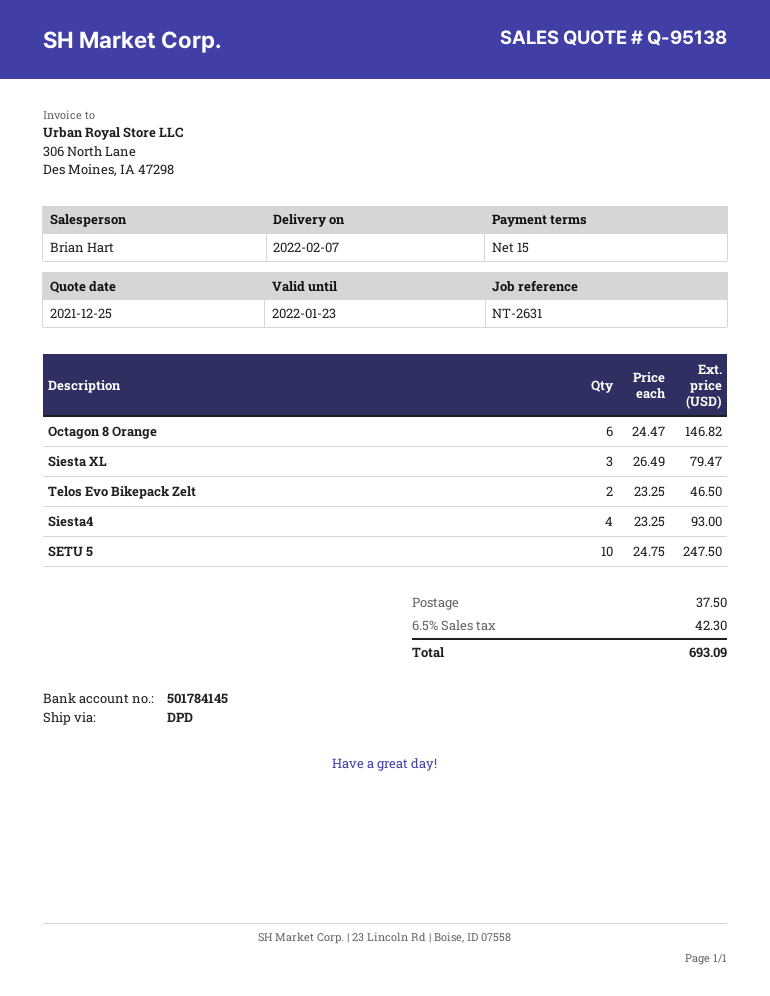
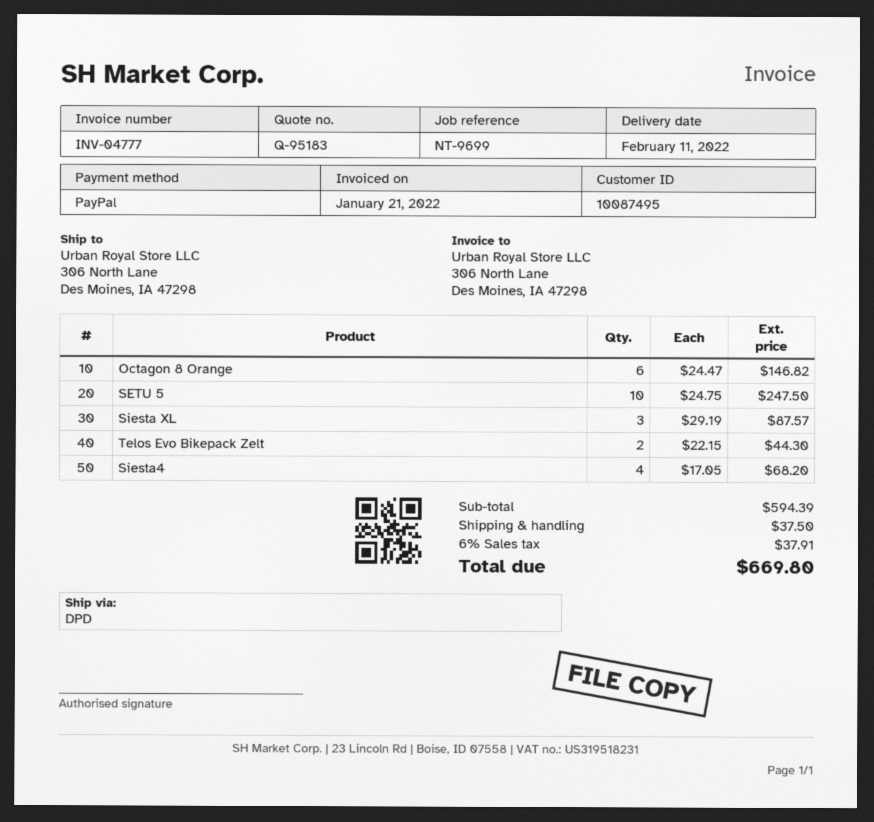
quote number: Q-95138 -> Q-95183
delivery date: 2022-02-07 -> 2022-02-11
reference: NT-2631 -> NT-9699
Siesta XL: 3 x 26.49 = 79.47 -> 3 x 29.19 = 87.57
Telos Evo Bikepack Zelt: 2 x 23.25 = 46.50 -> 2 x 22.15 = 44.30
Siesta4: 4 x 23.25 = 93.00 -> 4 x 17.05 = 68.20
tax: 6.5% = 42.30 -> 6% = 37.91
total: 693.09 -> 669.80

